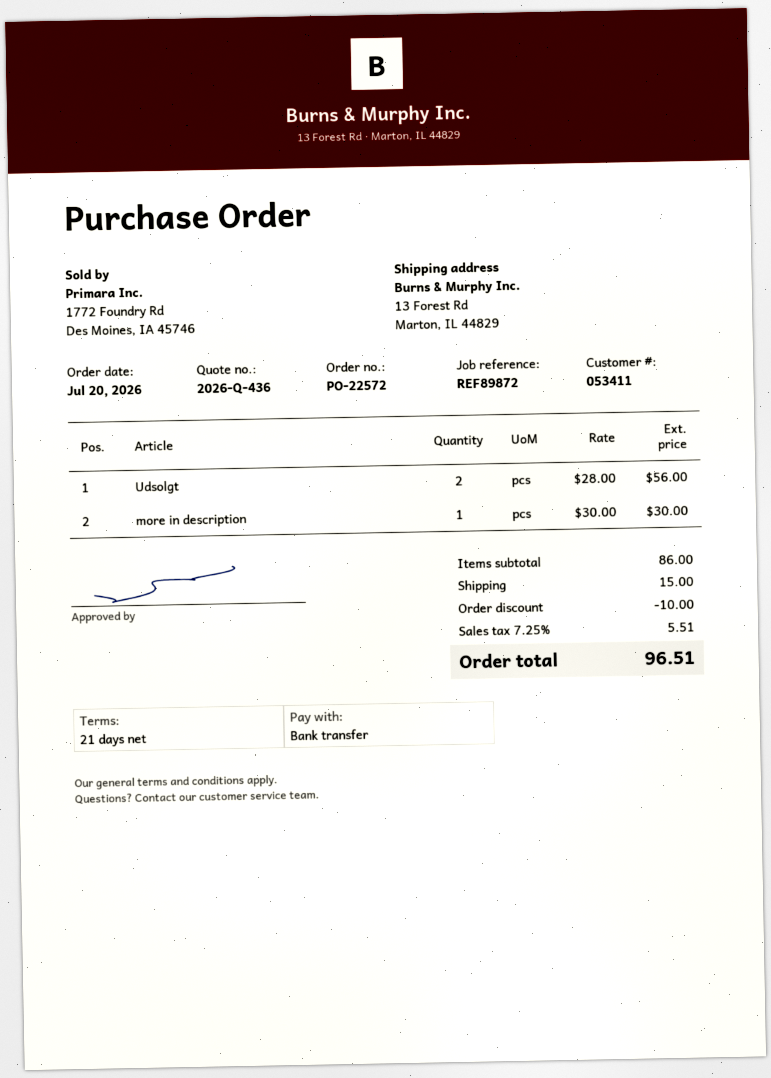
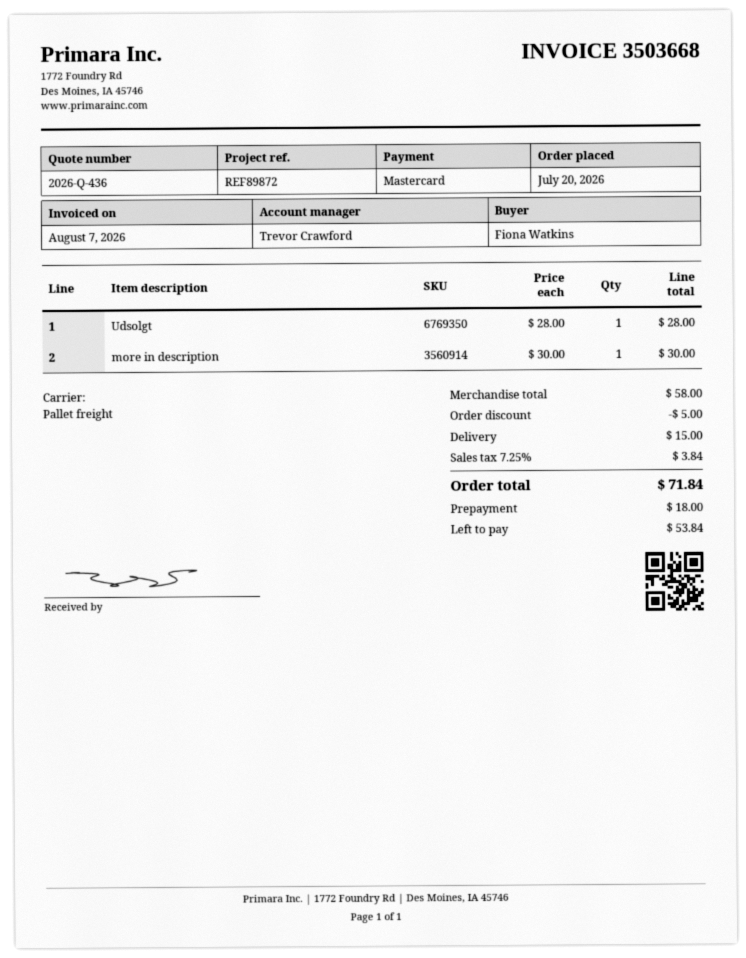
payment method: bank transfer -> Mastercard
Udsolgt: 2 x 28.00 = 56.00 -> 1 x 28.00 = 28.00
subtotal: 86.00 -> 58.00
discount: 10.00 -> 5.00
tax: 7.25% = 5.51 -> 7.25% = 3.84
total: 96.51 -> 71.84

